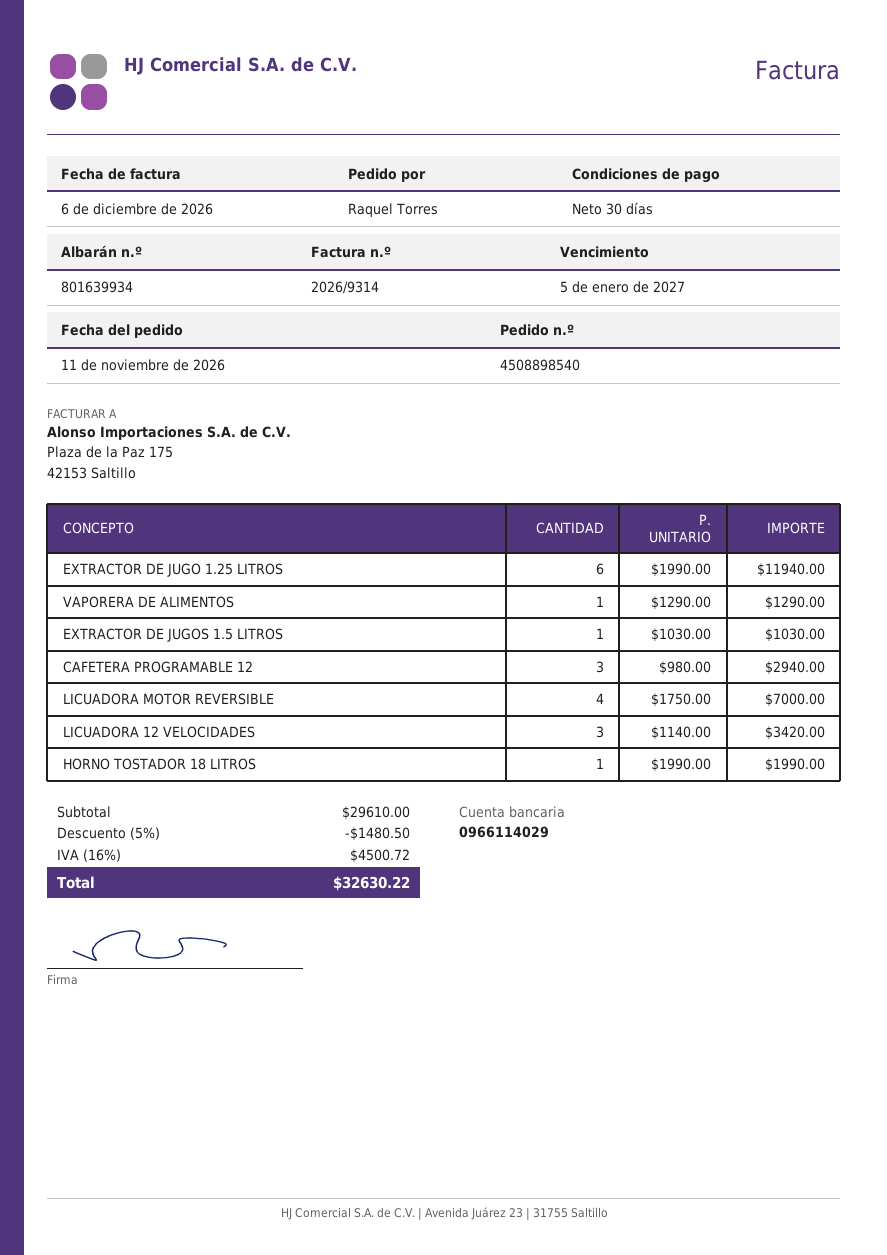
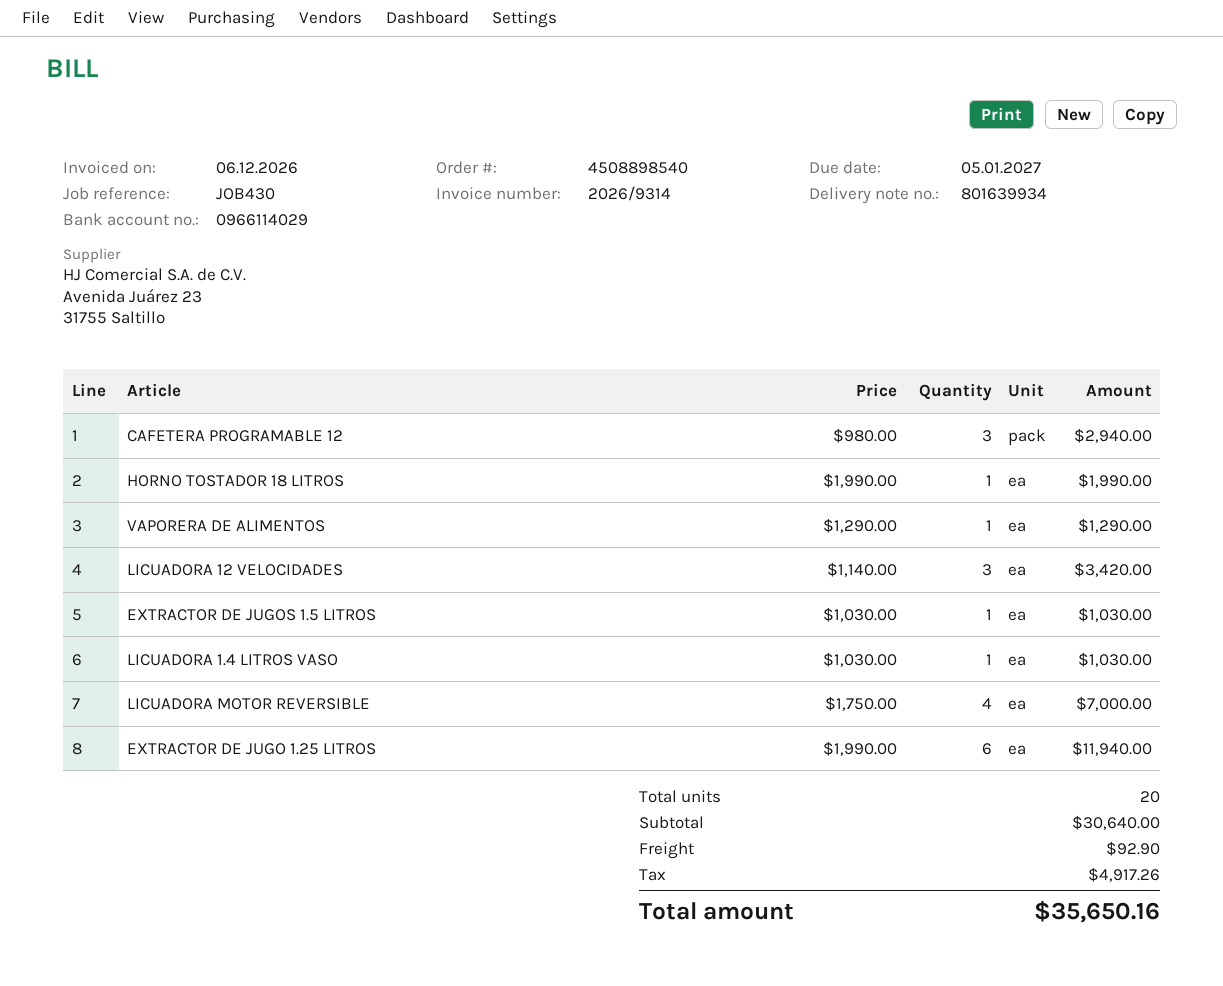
LICUADORA 1.4 LITROS VASO: none -> 1 x 1030.00 = 1030.00
subtotal: 29610.00 -> 30640.00
discount: 5% = 1480.50 -> none
shipping: none -> 92.90
tax: 4500.72 -> 4917.26
total: 32630.22 -> 35650.16

